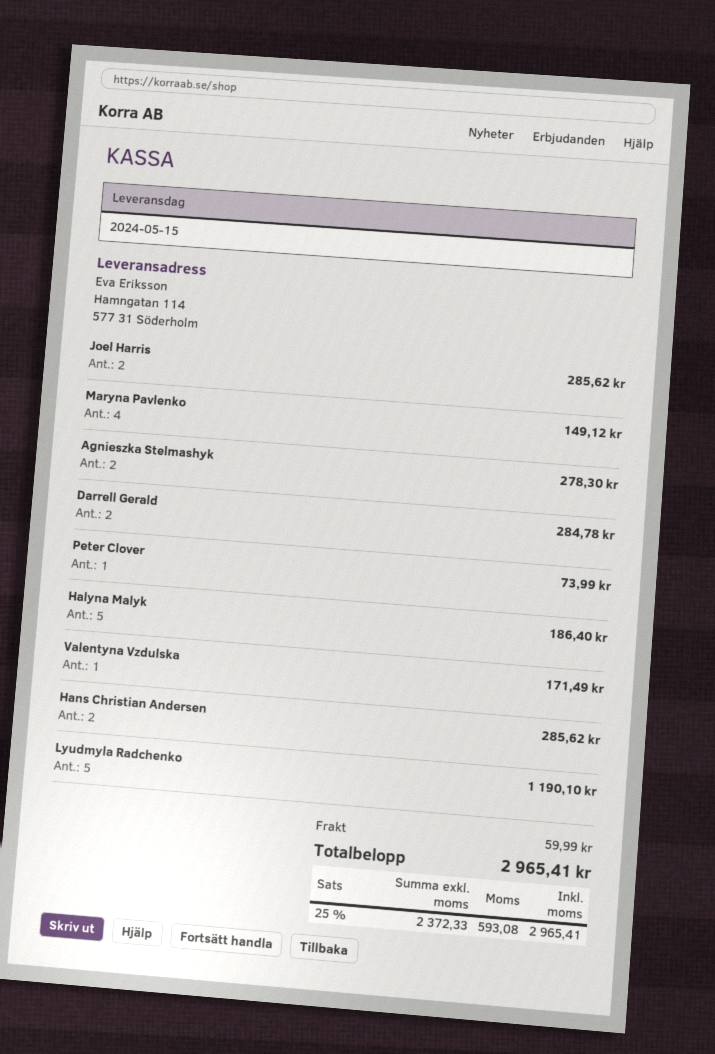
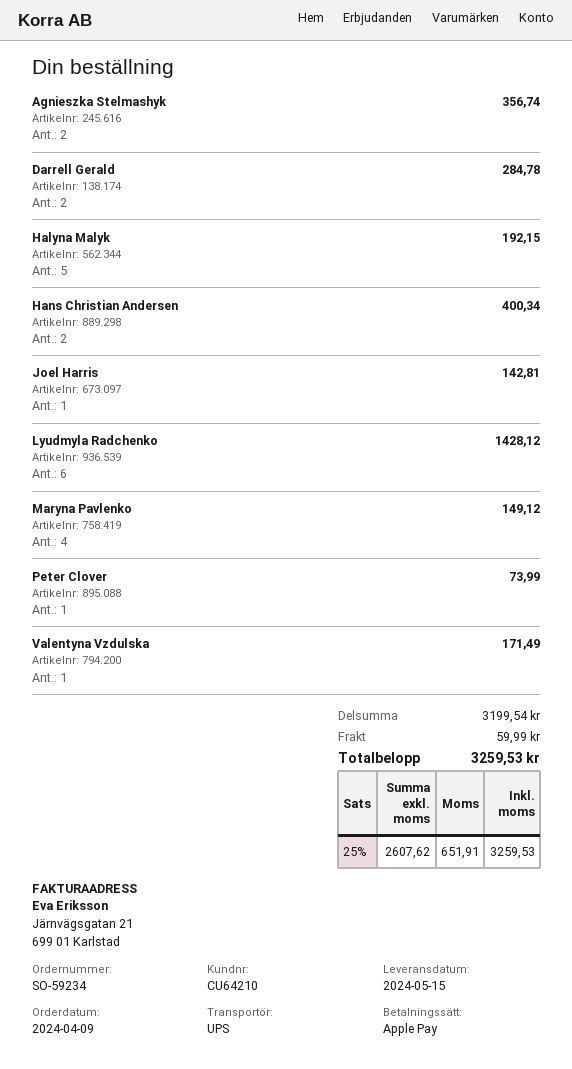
Joel Harris: 2 for 285.62 -> 1 for 142.81
Agnieszka Stelmashyk: 2 for 278.30 -> 2 for 356.74
Halyna Malyk: 5 for 186.40 -> 5 for 192.15
Hans Christian Andersen: 2 for 285.62 -> 2 for 400.34
Lyudmyla Radchenko: 5 for 1190.10 -> 6 for 1428.12
net: 2372.33 -> 2607.62
tax: 25% = 593.08 -> 25% = 651.91
total: 2965.41 -> 3259.53

